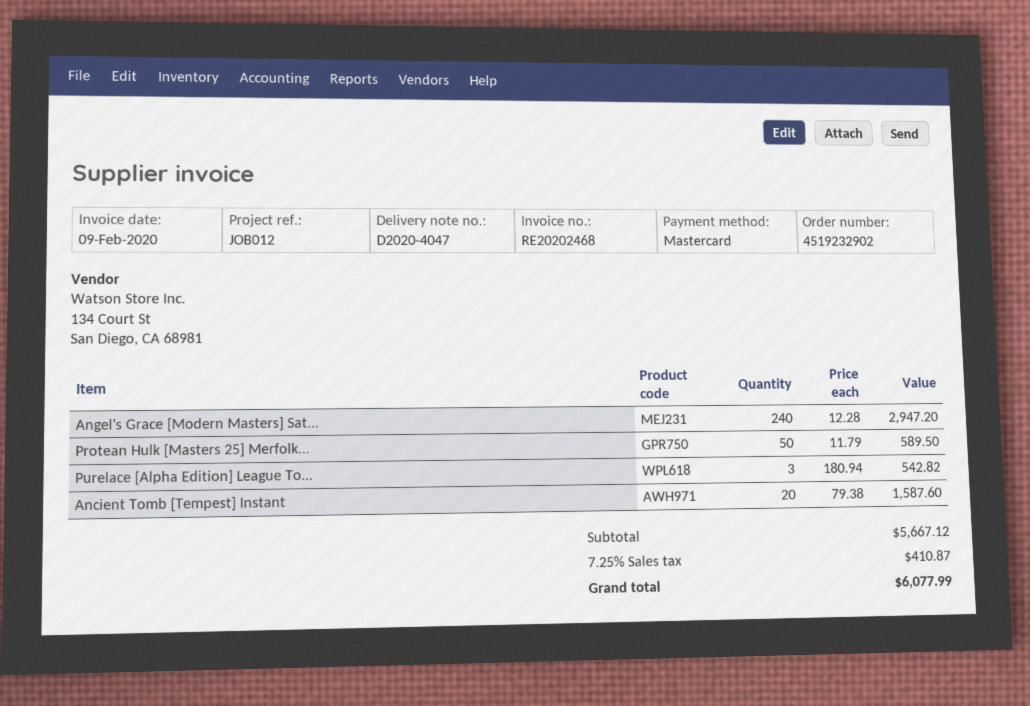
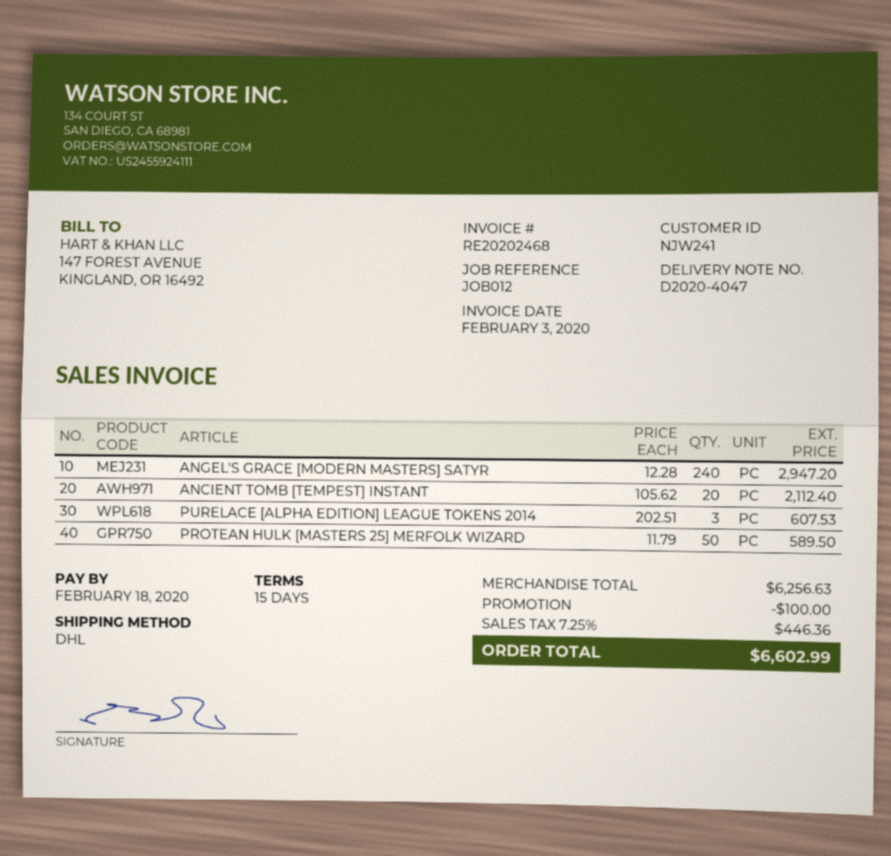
invoice date: 2020-02-09 -> 2020-02-03
Purelace [Alpha Edition] League To...: 3 x 180.94 = 542.82 -> 3 x 202.51 = 607.53
Ancient Tomb [Tempest] Instant: 20 x 79.38 = 1587.60 -> 20 x 105.62 = 2112.40
subtotal: 5667.12 -> 6256.63
discount: none -> 100.00
tax: 7.25% = 410.87 -> 7.25% = 446.36
total: 6077.99 -> 6602.99

